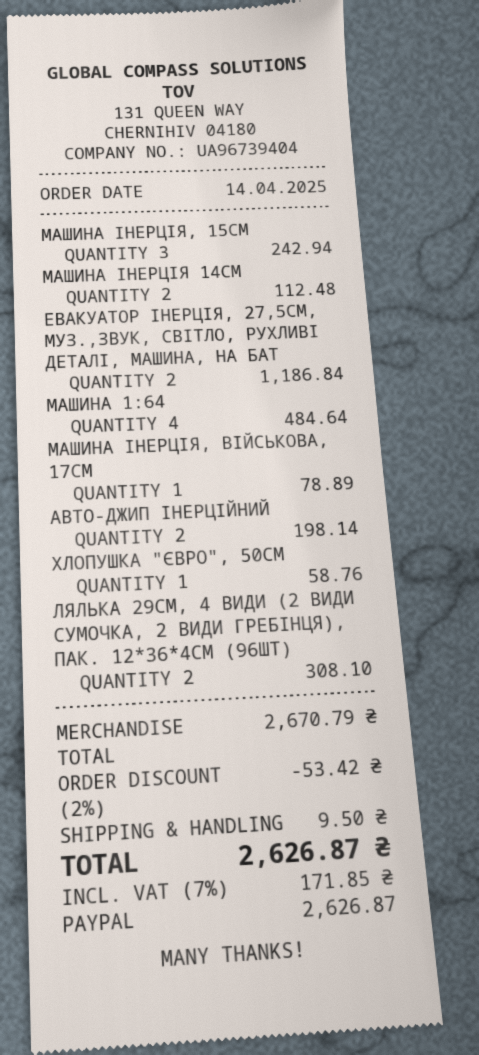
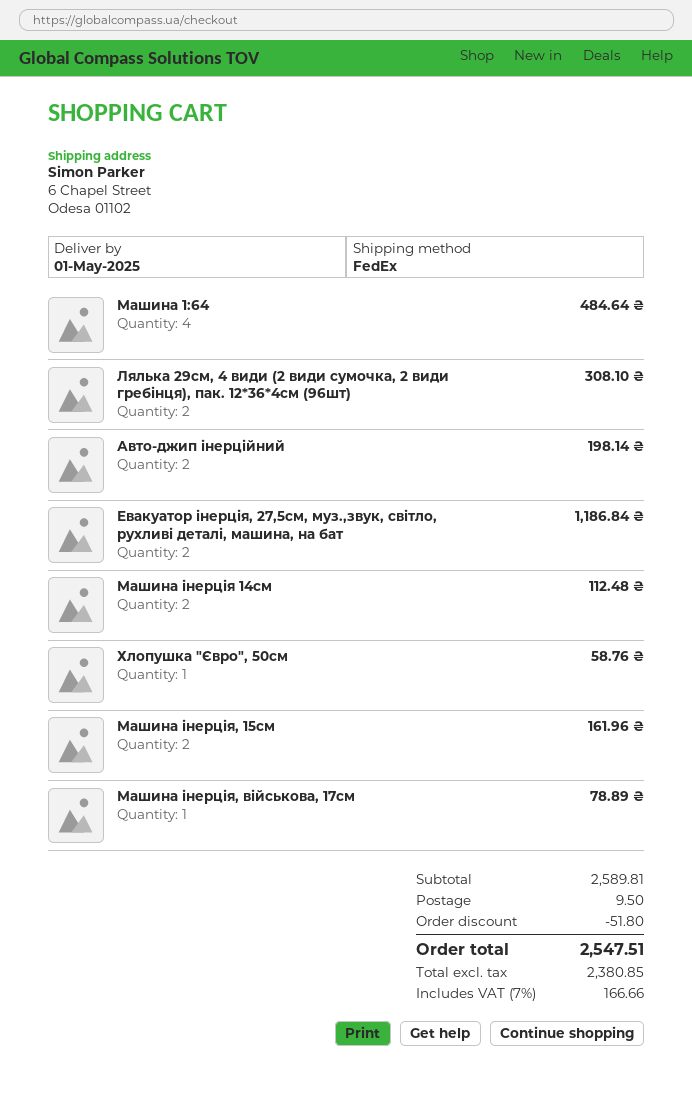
МАШИНА ІНЕРЦІЯ, 15СМ: 3 for 242.94 -> 2 for 161.96
subtotal: 2670.79 -> 2589.81
discount: 53.42 -> 51.80
tax: 7% = 171.85 -> 7% = 166.66
total: 2626.87 -> 2547.51

